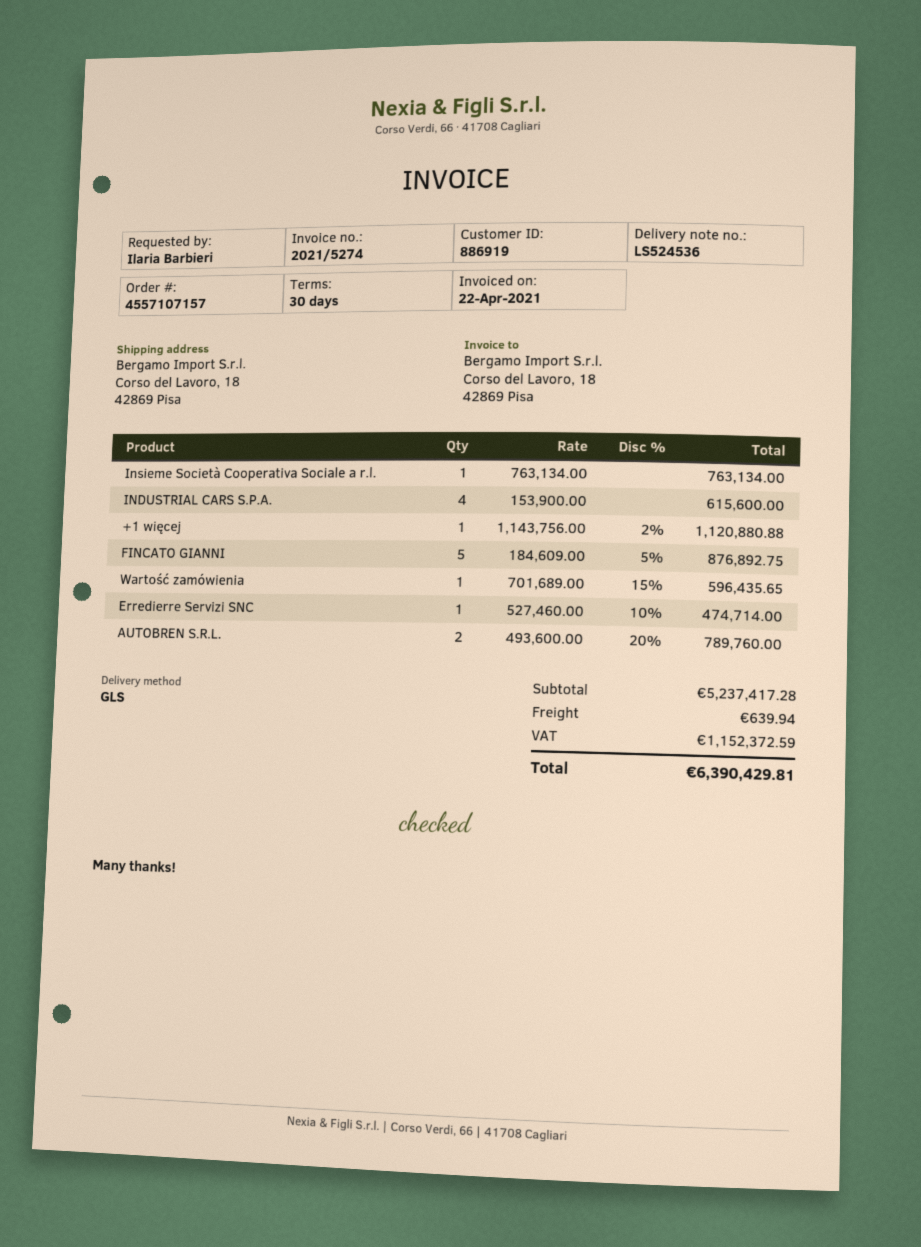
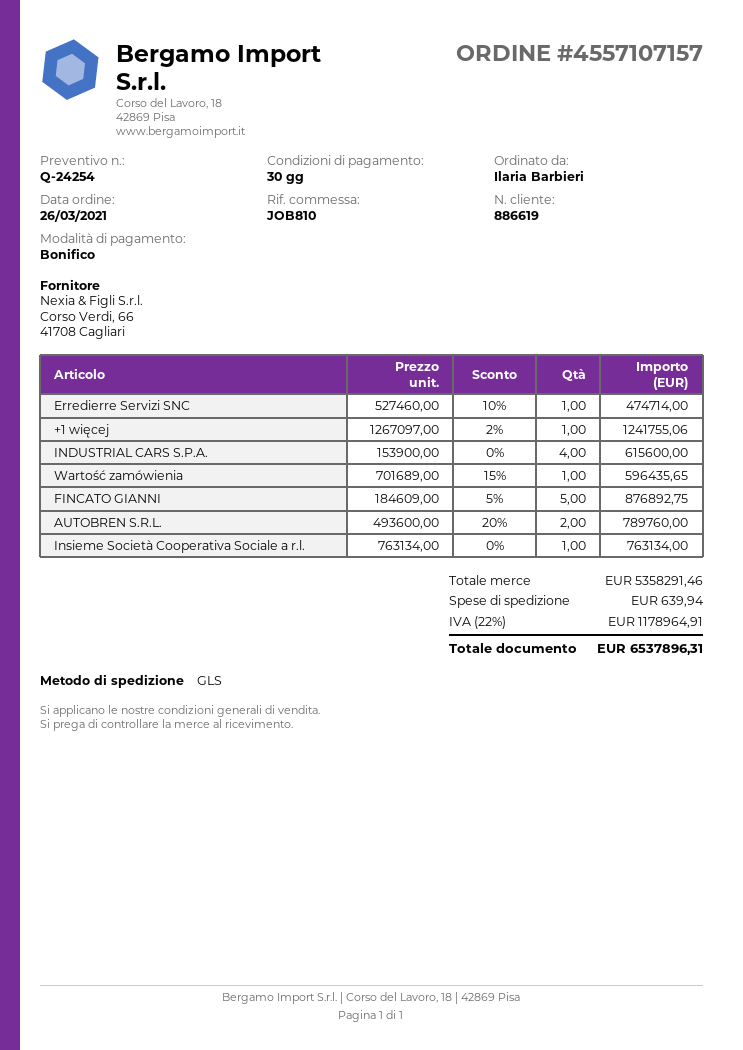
customer number: 886919 -> 886619
+1 więcej: 1 x 1143756.00 - 2% = 1120880.88 -> 1 x 1267097.00 - 2% = 1241755.06
subtotal: 5237417.28 -> 5358291.46
tax: 1152372.59 -> 1178964.91
total: 6390429.81 -> 6537896.31

